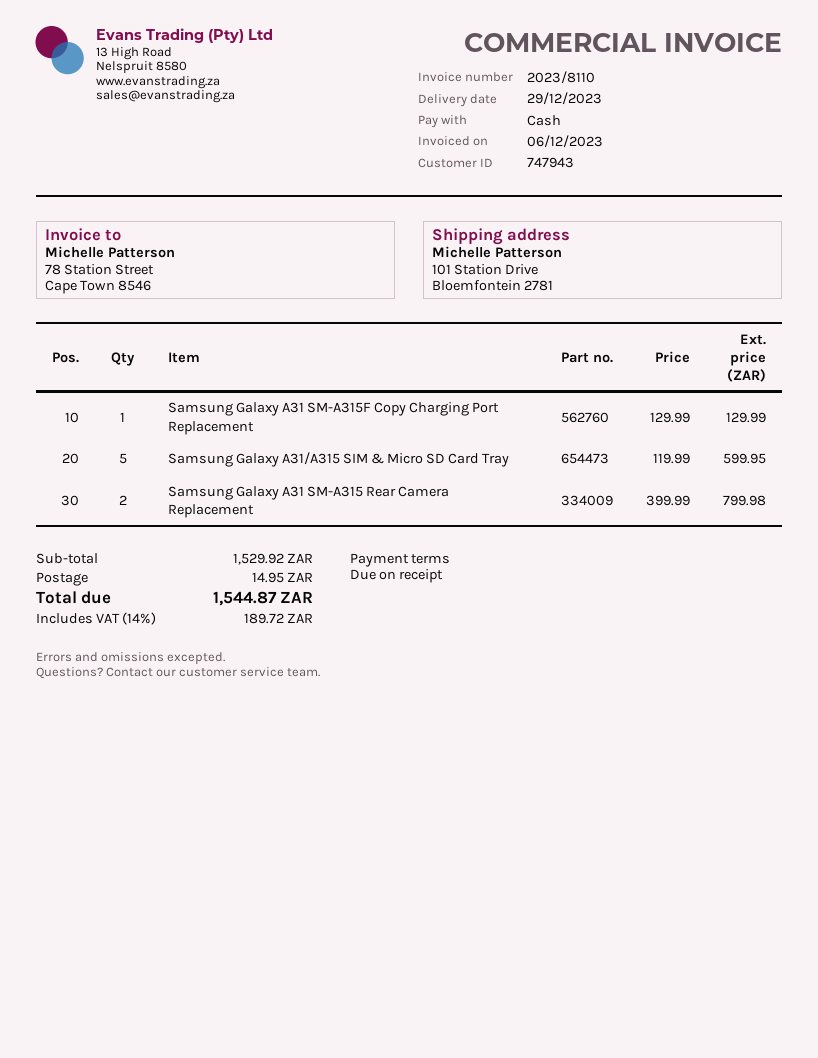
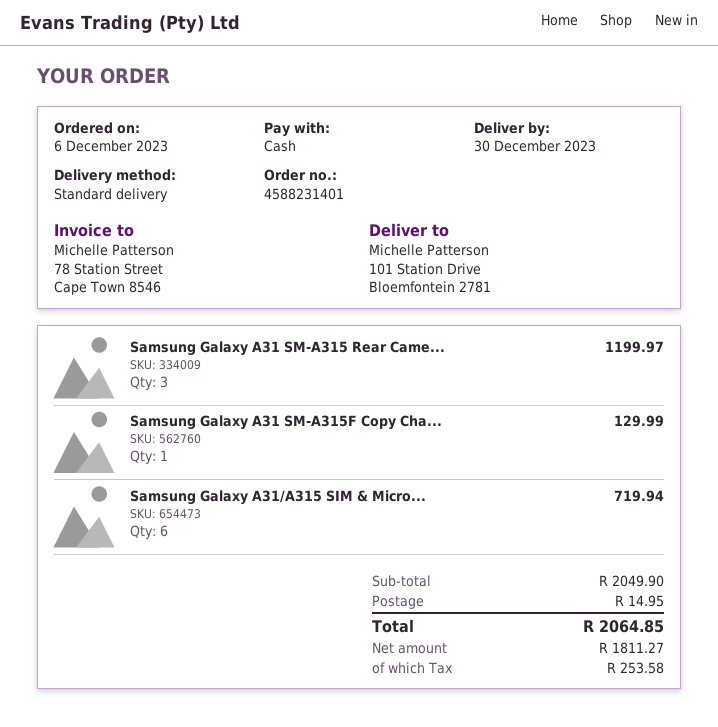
delivery date: 2023-12-29 -> 2023-12-30
Samsung Galaxy A31/A315 SIM & Micro SD Card Tray: 5 for 599.95 -> 6 for 719.94
Samsung Galaxy A31 SM-A315 Rear Camera Replacement: 2 for 799.98 -> 3 for 1199.97
subtotal: 1529.92 -> 2049.90
tax: 189.72 -> 253.58
total: 1544.87 -> 2064.85

